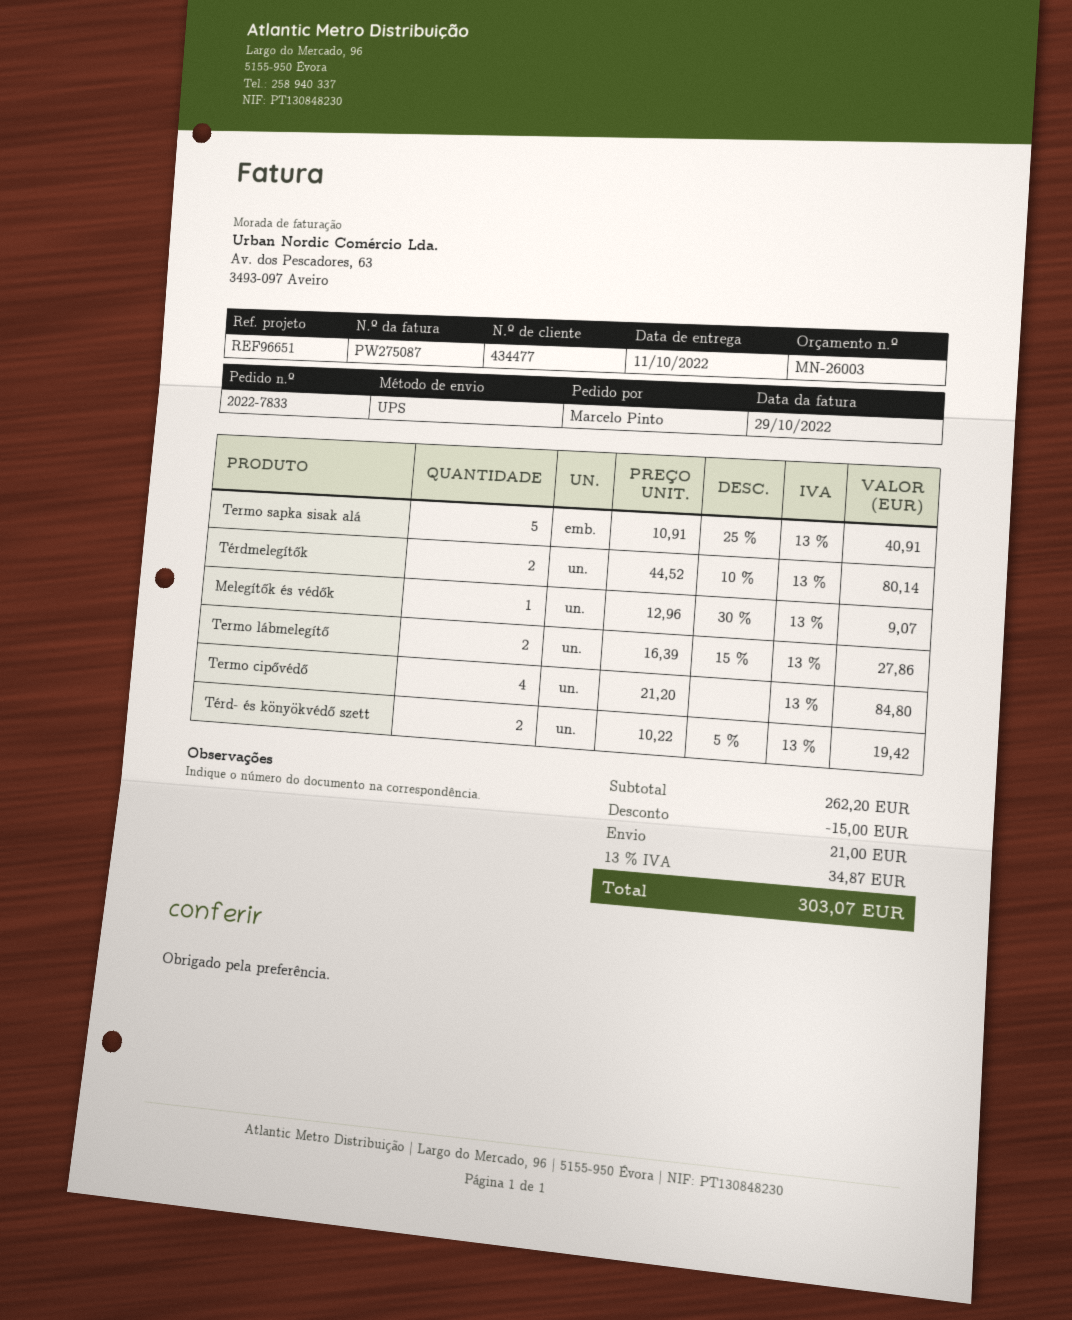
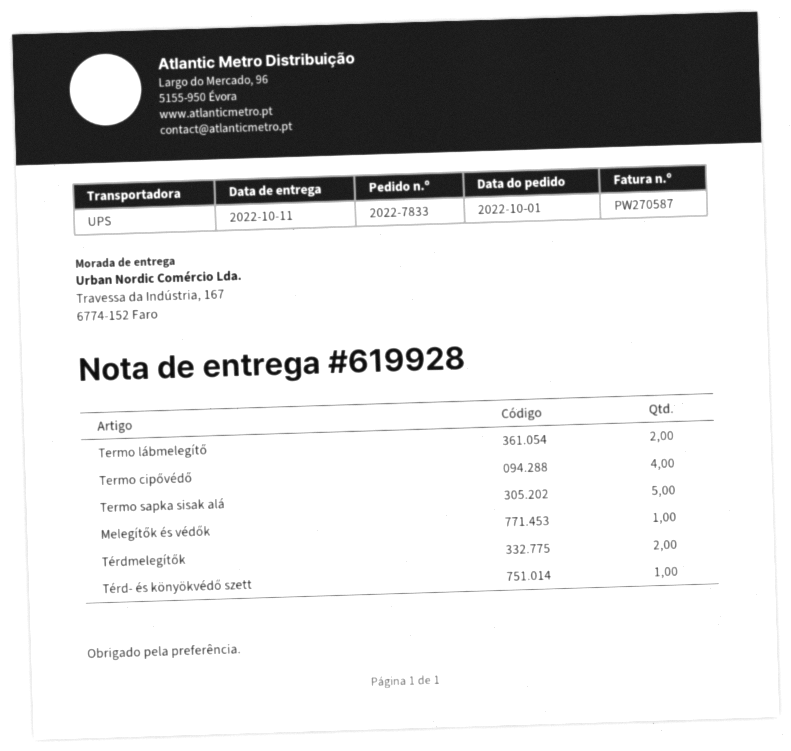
invoice number: PW275087 -> PW270587
Térd- és könyökvédő szett: 2 -> 1

